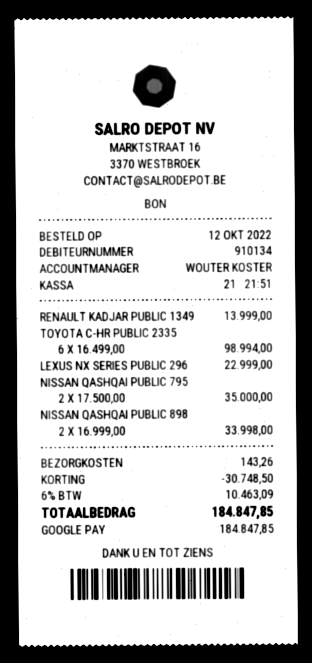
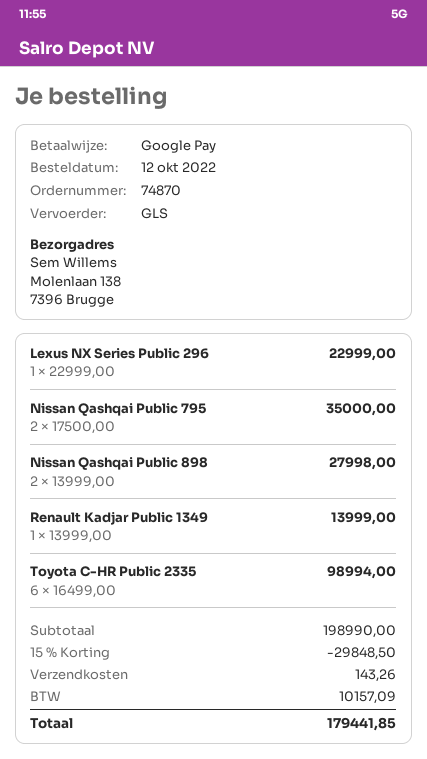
NISSAN QASHQAI PUBLIC 898: 2 x 16999.00 = 33998.00 -> 2 x 13999.00 = 27998.00
discount: 30748.50 -> 29848.50
tax: 10463.09 -> 10157.09
total: 184847.85 -> 179441.85

